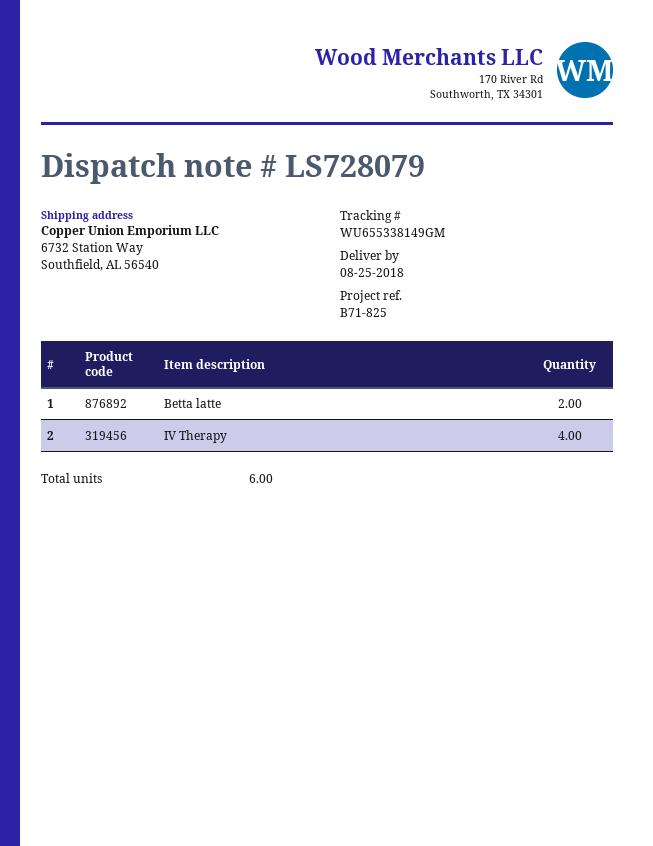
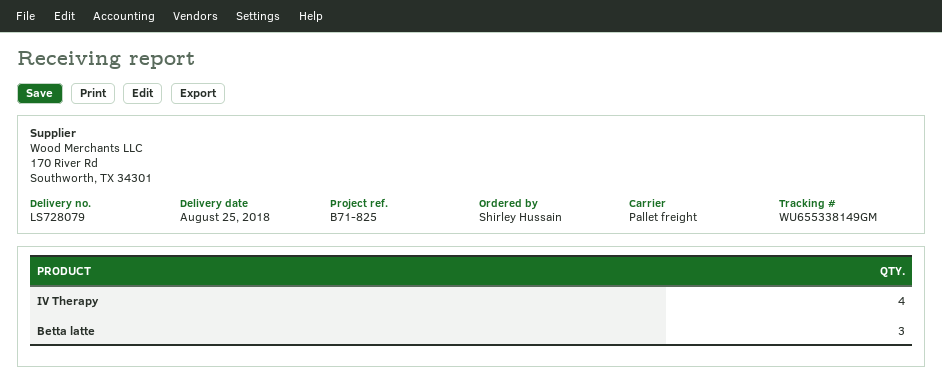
Betta latte: 2 -> 3

